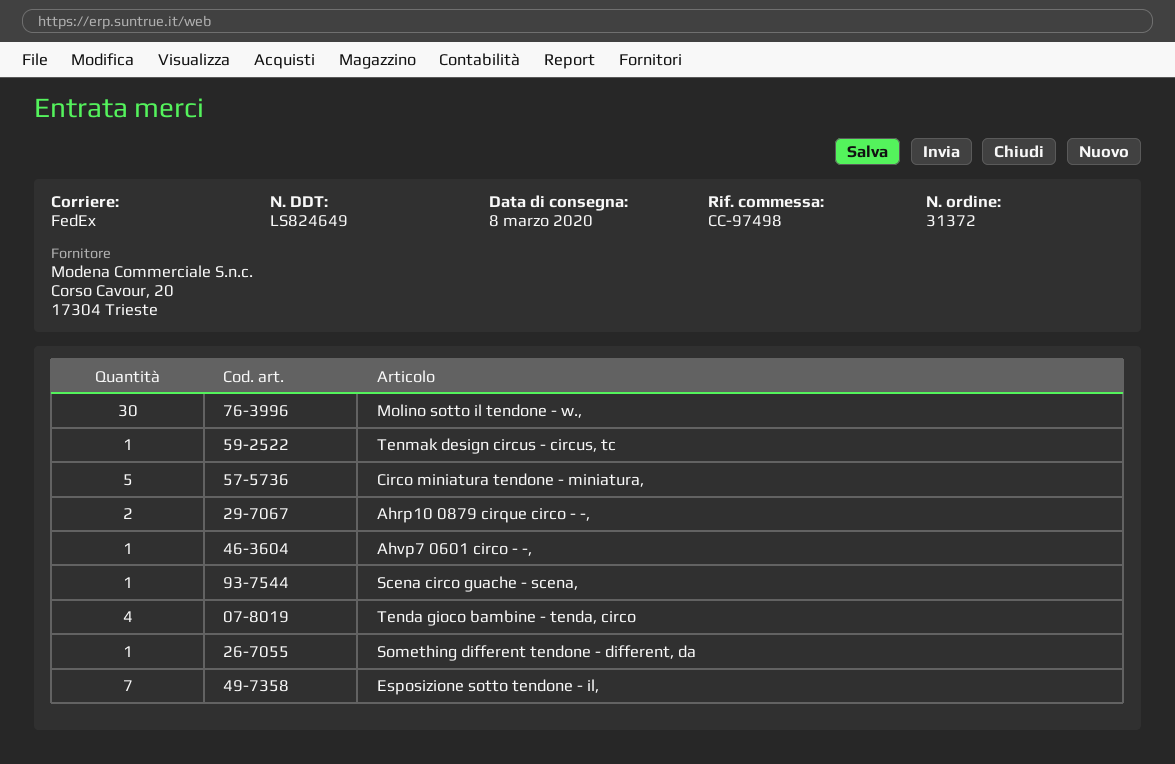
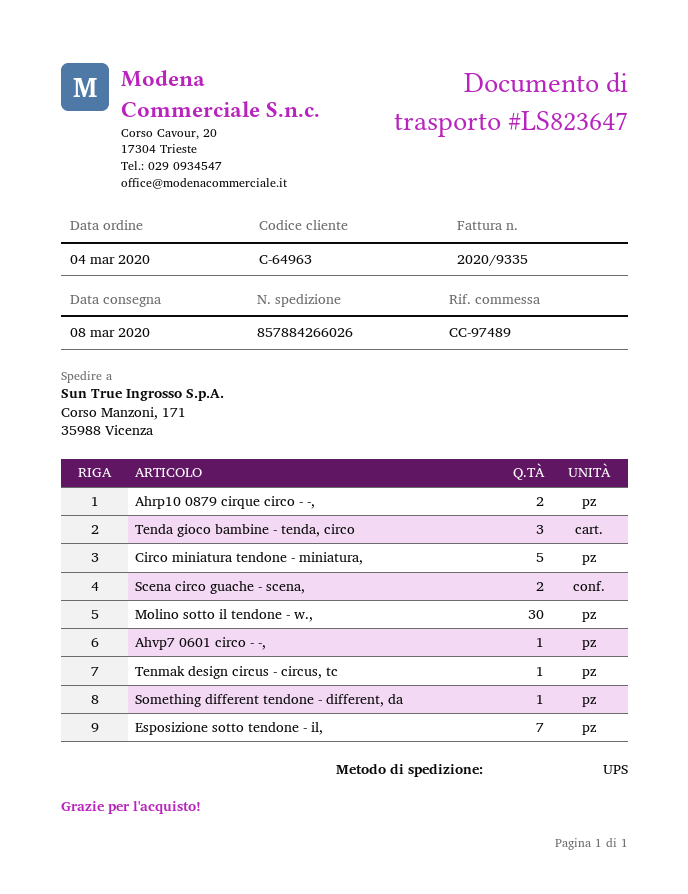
delivery note number: LS824649 -> LS823647
reference: CC-97498 -> CC-97489
shipping method: FedEx -> UPS
Scena circo guache - scena,: 1 -> 2
Tenda gioco bambine - tenda, circo: 4 -> 3

